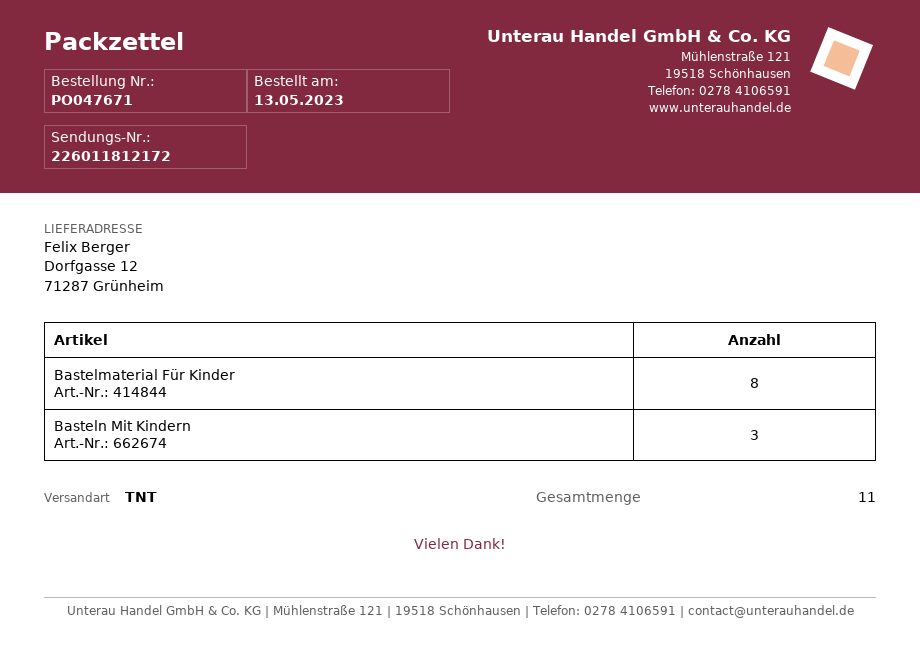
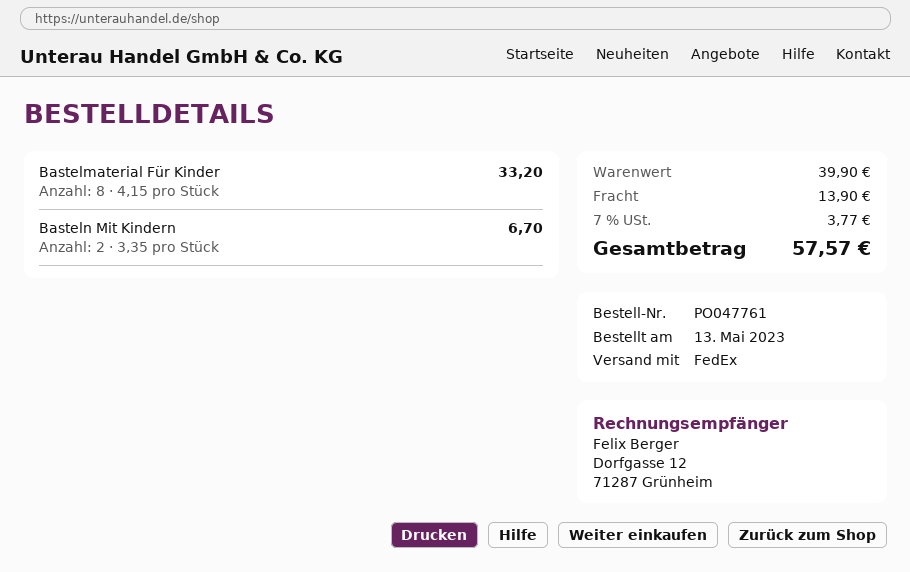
order number: PO047671 -> PO047761
shipping method: TNT -> FedEx
Basteln Mit Kindern: 3 -> 2

